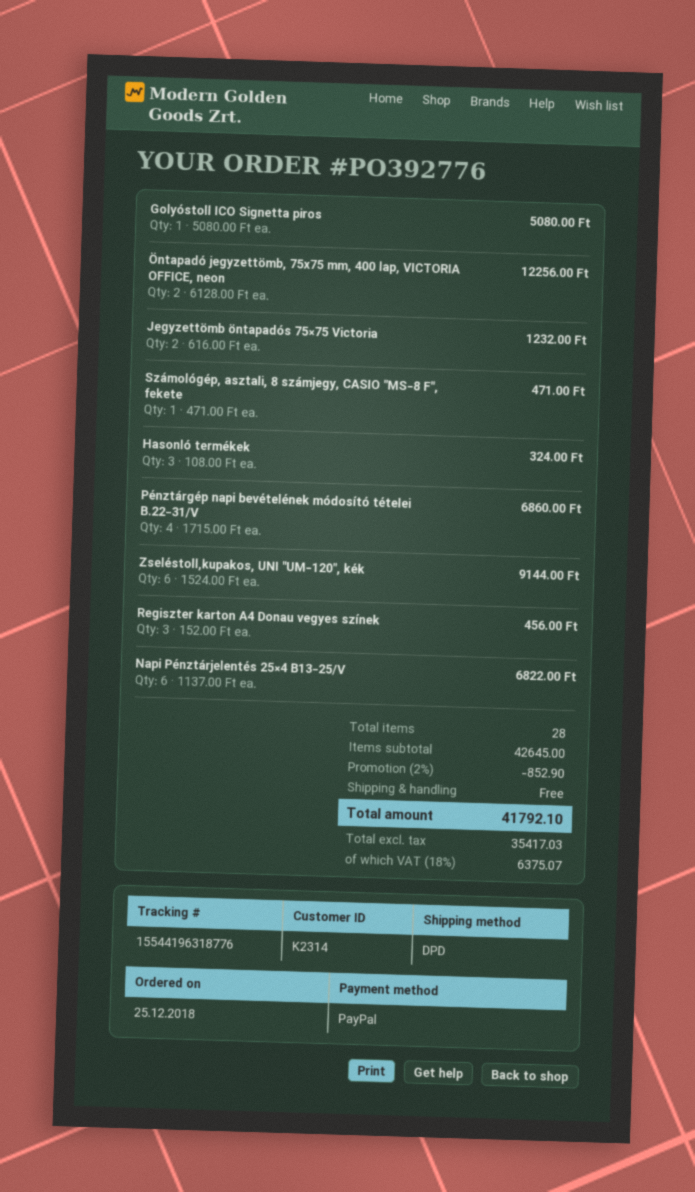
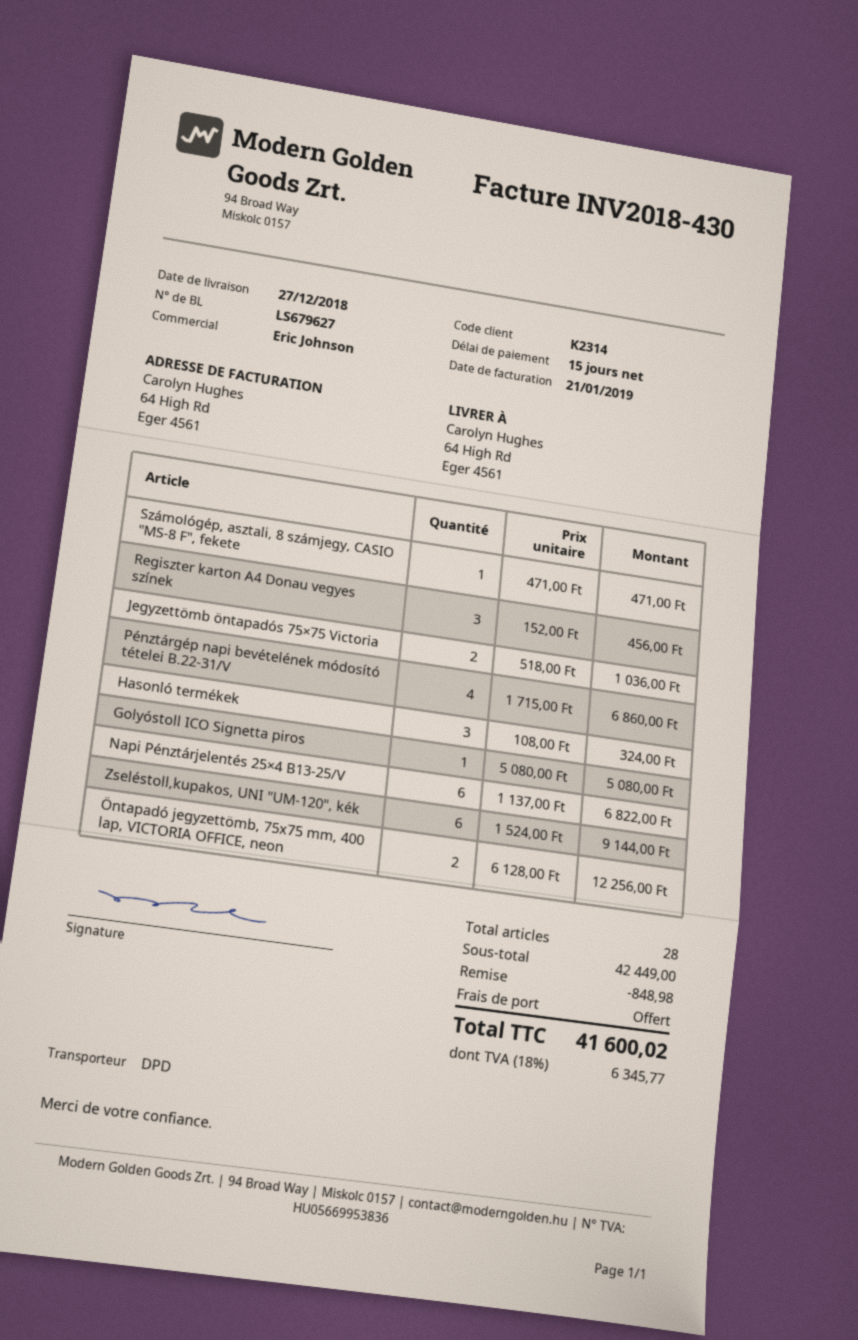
Jegyzettömb öntapadós 75×75 Victoria: 2 x 616.00 = 1232.00 -> 2 x 518.00 = 1036.00
subtotal: 42645.00 -> 42449.00
discount: 852.90 -> 848.98
tax: 18% = 6375.07 -> 18% = 6345.77
total: 41792.10 -> 41600.02

